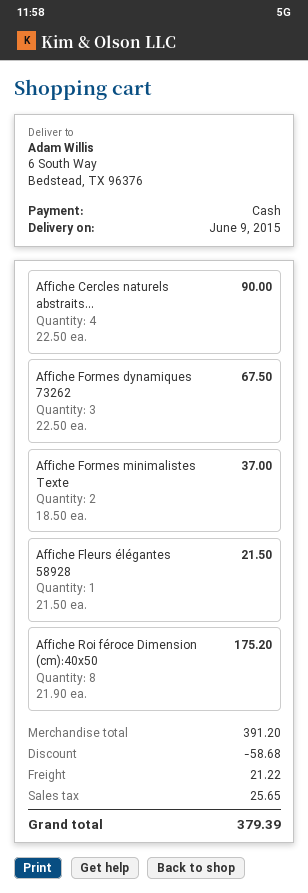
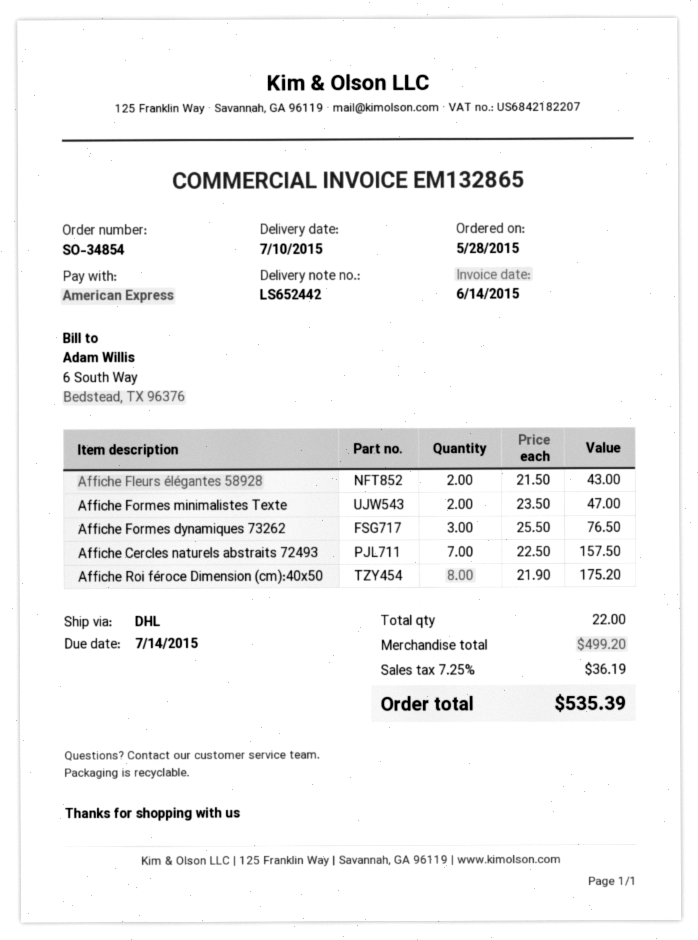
delivery date: 2015-06-09 -> 2015-07-10
payment method: cash -> American Express
Affiche Cercles naturels abstraits...: 4 x 22.50 = 90.00 -> 7 x 22.50 = 157.50
Affiche Formes dynamiques 73262: 3 x 22.50 = 67.50 -> 3 x 25.50 = 76.50
Affiche Formes minimalistes Texte: 2 x 18.50 = 37.00 -> 2 x 23.50 = 47.00
Affiche Fleurs élégantes 58928: 1 x 21.50 = 21.50 -> 2 x 21.50 = 43.00
subtotal: 391.20 -> 499.20
discount: 58.68 -> none
shipping: 21.22 -> none
tax: 25.65 -> 36.19
total: 379.39 -> 535.39

